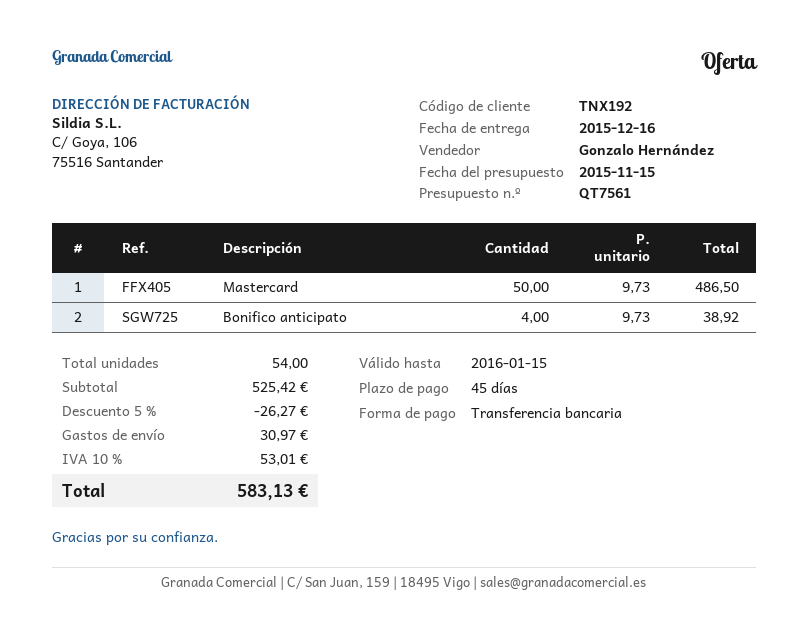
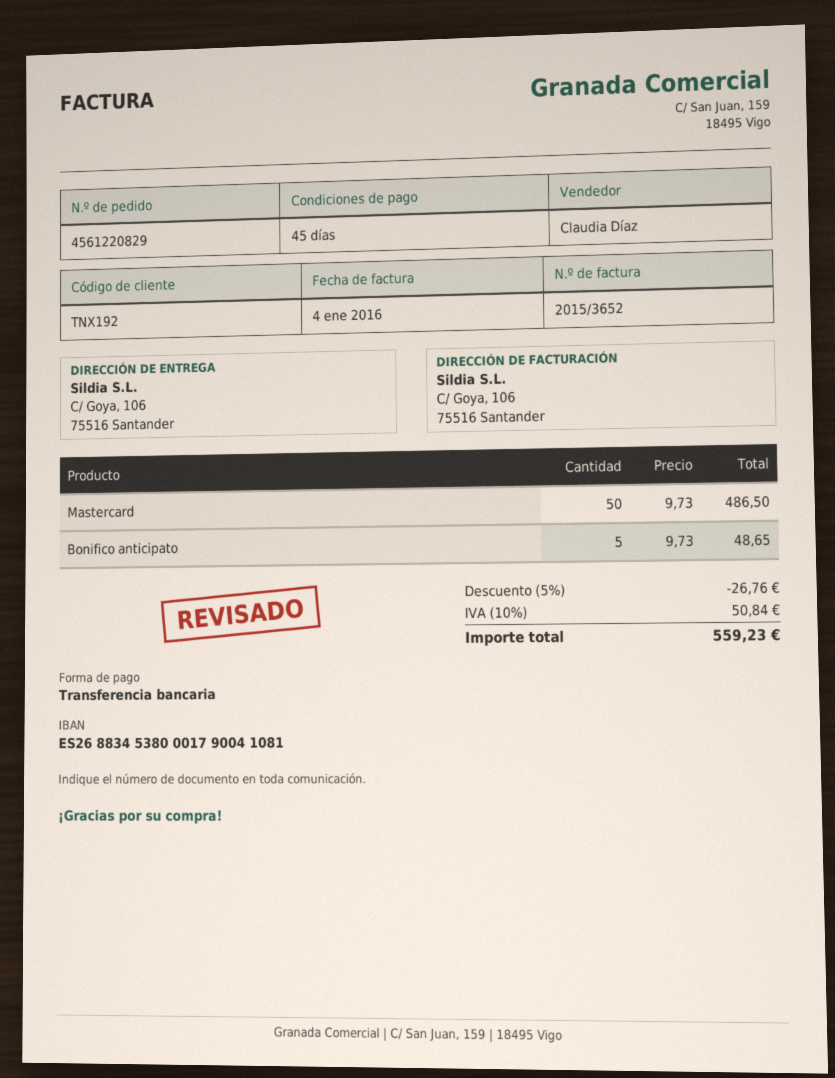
sales rep: Gonzalo Hernández -> Claudia Díaz
Bonifico anticipato: 4 x 9.73 = 38.92 -> 5 x 9.73 = 48.65
discount: 5% = 26.27 -> 5% = 26.76
shipping: 30.97 -> none
tax: 10% = 53.01 -> 10% = 50.84
total: 583.13 -> 559.23

